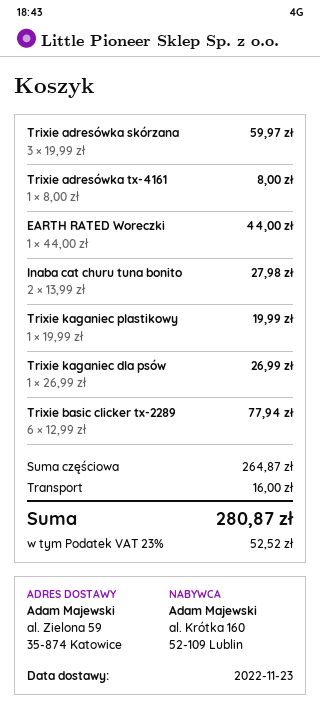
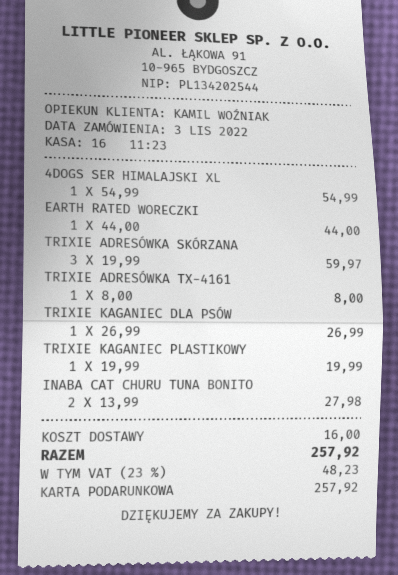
Trixie basic clicker tx-2289: 6 x 12.99 = 77.94 -> none
4DOGS SER HIMALAJSKI XL: none -> 1 x 54.99 = 54.99
tax: 23% = 52.52 -> 23% = 48.23
total: 280.87 -> 257.92

